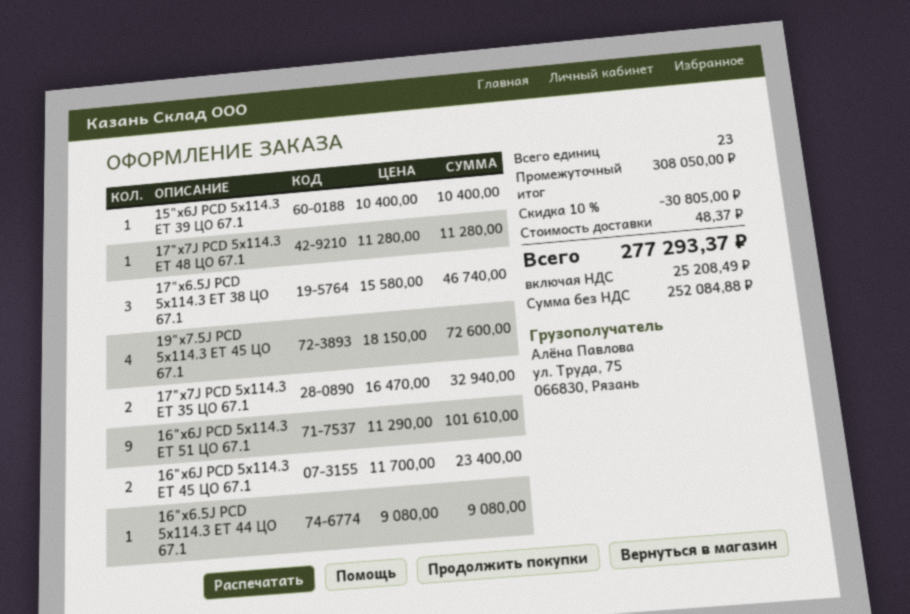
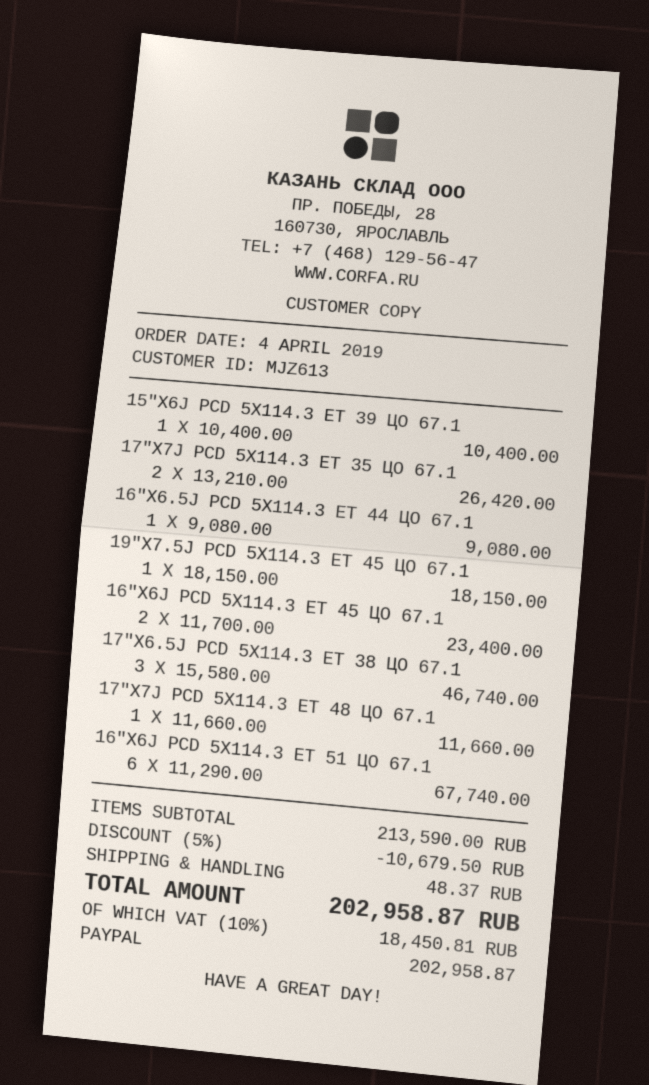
17"x7J PCD 5x114.3 ЕТ 48 ЦО 67.1: 1 x 11280.00 = 11280.00 -> 1 x 11660.00 = 11660.00
19"x7.5J PCD 5x114.3 ЕТ 45 ЦО 67.1: 4 x 18150.00 = 72600.00 -> 1 x 18150.00 = 18150.00
17"x7J PCD 5x114.3 ЕТ 35 ЦО 67.1: 2 x 16470.00 = 32940.00 -> 2 x 13210.00 = 26420.00
16"x6J PCD 5x114.3 ЕТ 51 ЦО 67.1: 9 x 11290.00 = 101610.00 -> 6 x 11290.00 = 67740.00
subtotal: 308050.00 -> 213590.00
discount: 10% = 30805.00 -> 5% = 10679.50
tax: 25208.49 -> 18450.81
total: 277293.37 -> 202958.87

